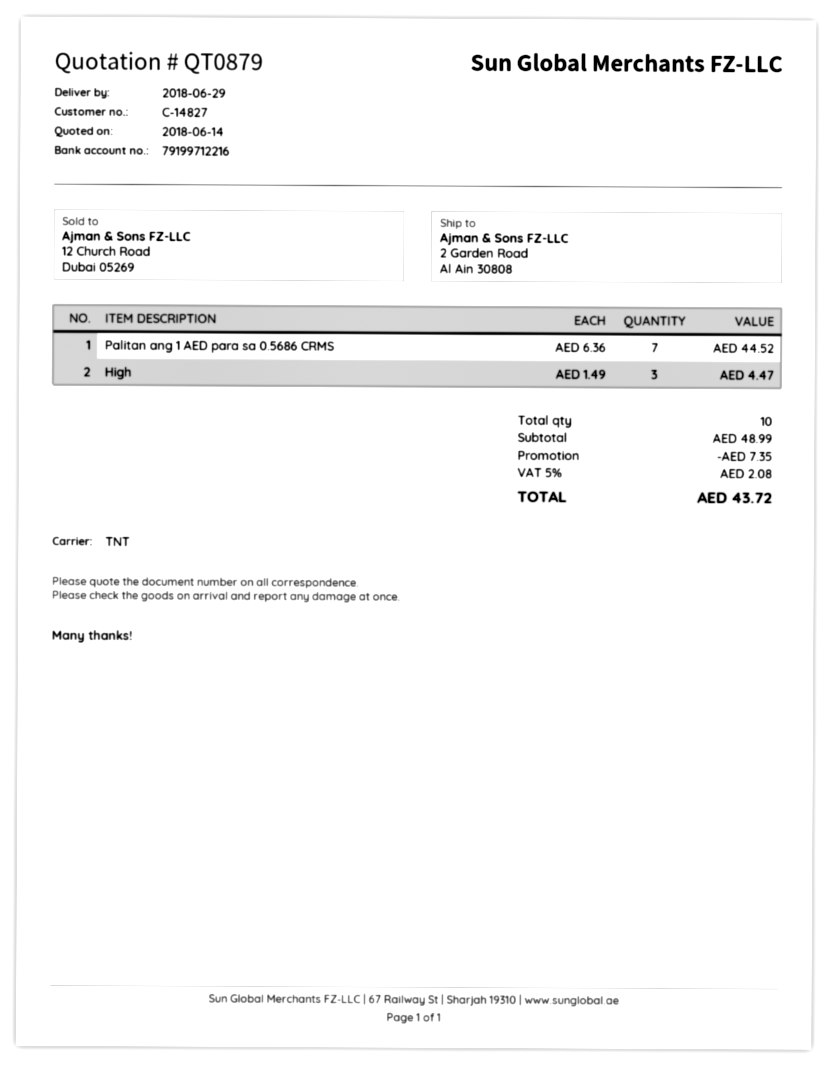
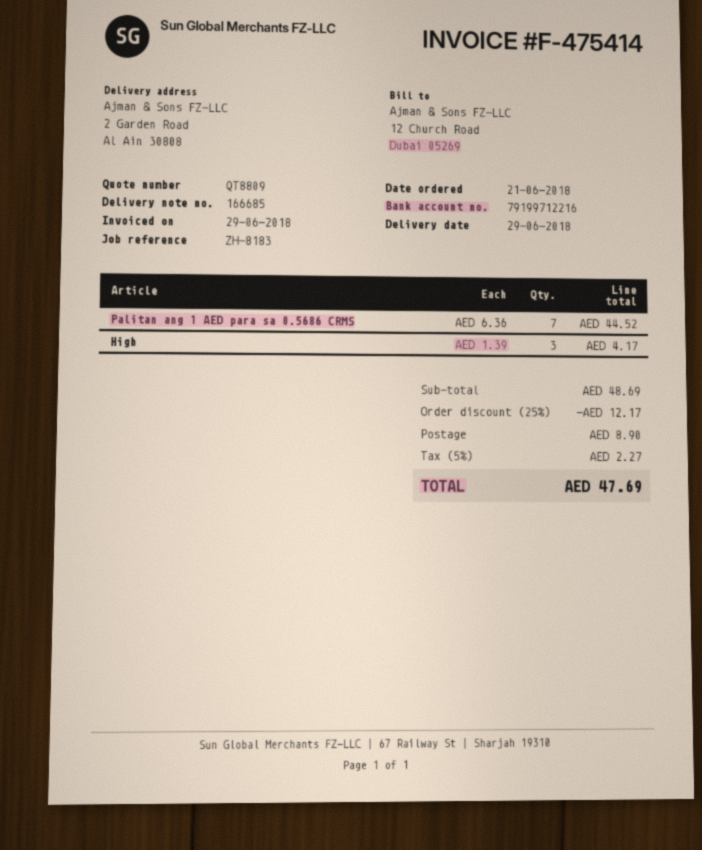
quote number: QT0879 -> QT8809
High: 3 x 1.49 = 4.47 -> 3 x 1.39 = 4.17
subtotal: 48.99 -> 48.69
discount: 7.35 -> 12.17
shipping: none -> 8.90
tax: 5% = 2.08 -> 5% = 2.27
total: 43.72 -> 47.69

